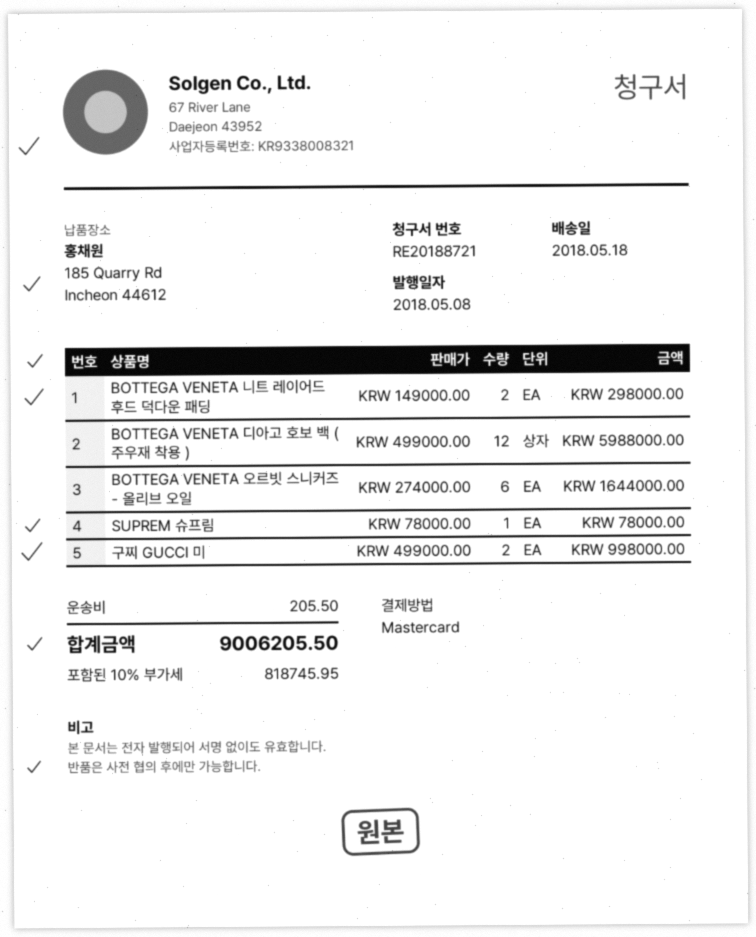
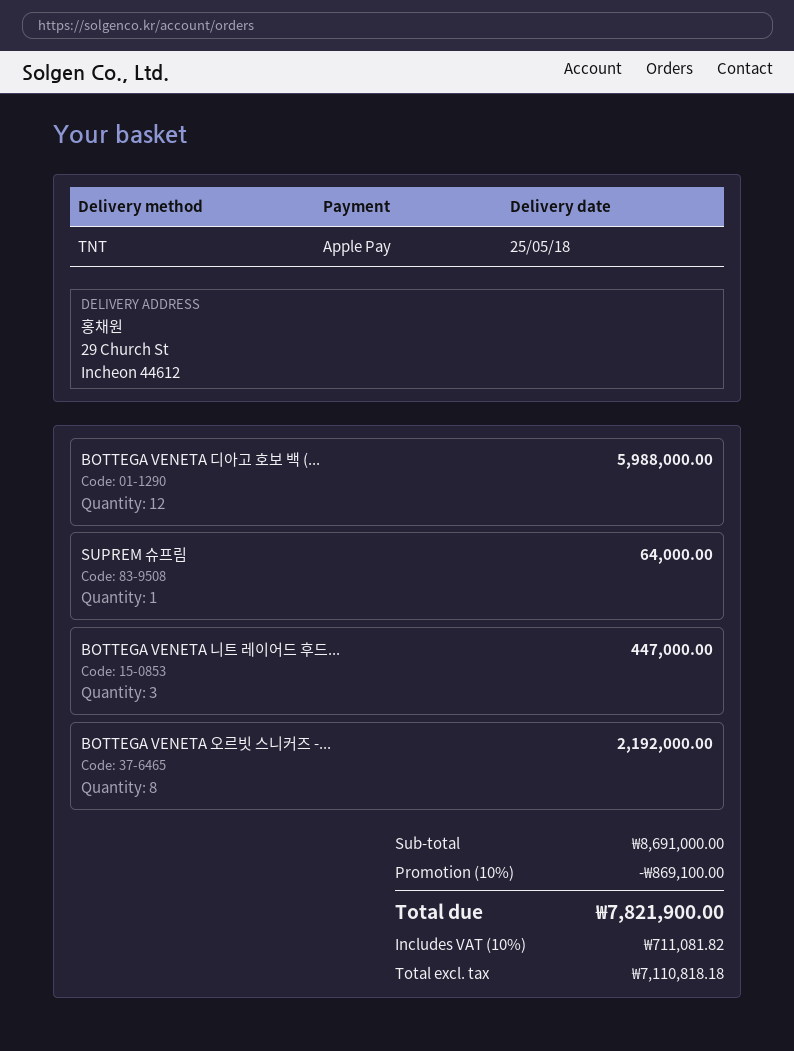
delivery date: 2018-05-18 -> 2018-05-25
payment method: Mastercard -> Apple Pay
ship to: 185 Quarry Rd, Incheon 44612 -> 29 Church St, Incheon 44612
BOTTEGA VENETA 니트 레이어드 후드 덕다운 패딩: 2 for 298000.00 -> 3 for 447000.00
BOTTEGA VENETA 오르빗 스니커즈 - 올리브 오일: 6 for 1644000.00 -> 8 for 2192000.00
SUPREM 슈프림: 1 for 78000.00 -> 1 for 64000.00
구찌 GUCCI 미: 2 for 998000.00 -> none
discount: none -> 10% = 869100.00
shipping: 205.50 -> none
tax: 10% = 818745.95 -> 10% = 711081.82
total: 9006205.50 -> 7821900.00

